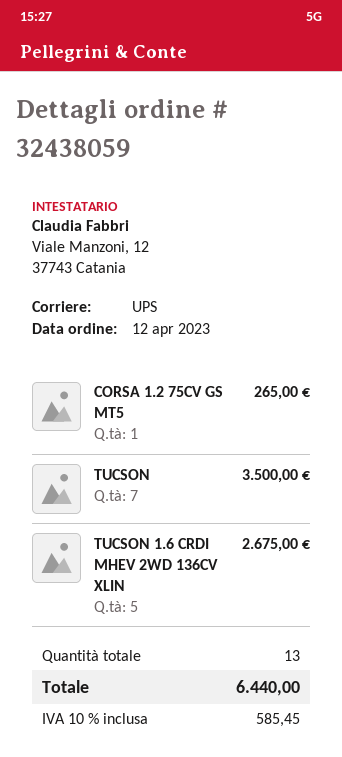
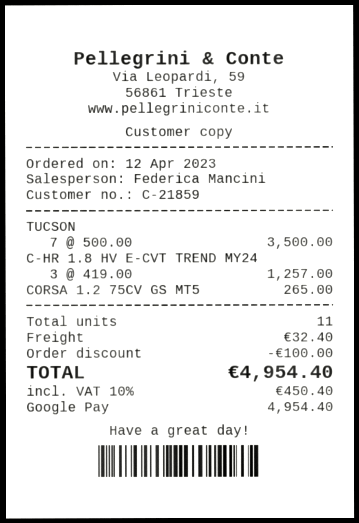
TUCSON 1.6 CRDI MHEV 2WD 136CV XLIN: 5 for 2675.00 -> none
C-HR 1.8 HV E-CVT TREND MY24: none -> 3 for 1257.00
total quantity: 13 -> 11
discount: none -> 100.00
shipping: none -> 32.40
tax: 10% = 585.45 -> 10% = 450.40
total: 6440.00 -> 4954.40

